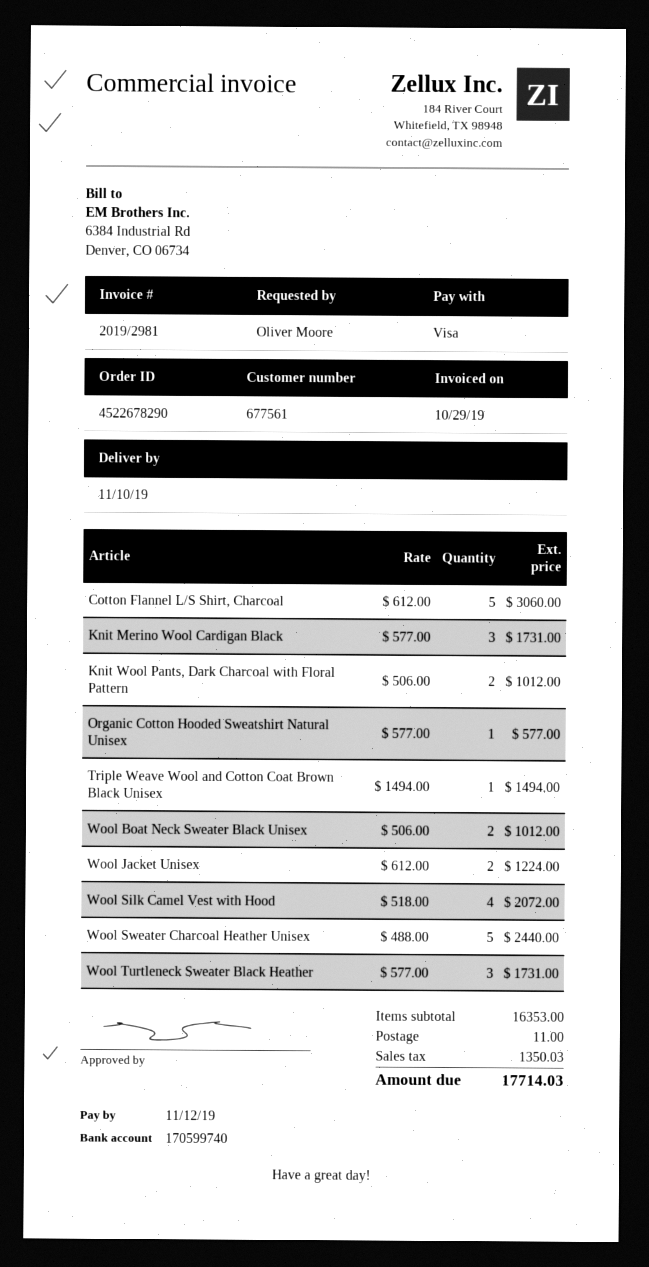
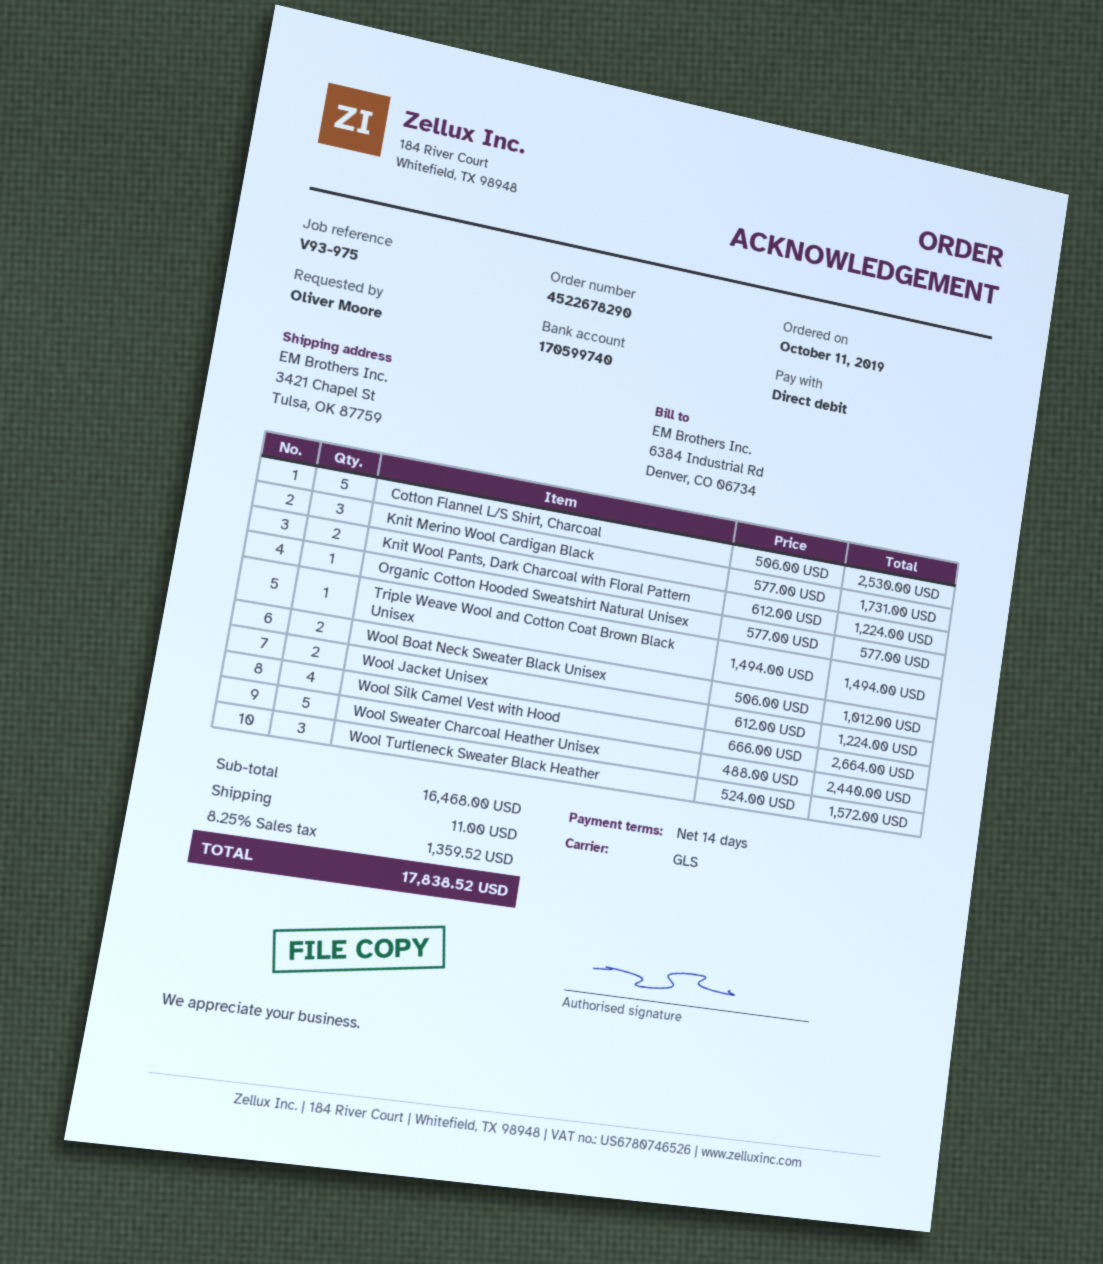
payment method: Visa -> direct debit
Cotton Flannel L/S Shirt, Charcoal: 5 x 612.00 = 3060.00 -> 5 x 506.00 = 2530.00
Knit Wool Pants, Dark Charcoal with Floral Pattern: 2 x 506.00 = 1012.00 -> 2 x 612.00 = 1224.00
Wool Silk Camel Vest with Hood: 4 x 518.00 = 2072.00 -> 4 x 666.00 = 2664.00
Wool Turtleneck Sweater Black Heather: 3 x 577.00 = 1731.00 -> 3 x 524.00 = 1572.00
subtotal: 16353.00 -> 16468.00
tax: 1350.03 -> 1359.52
total: 17714.03 -> 17838.52

